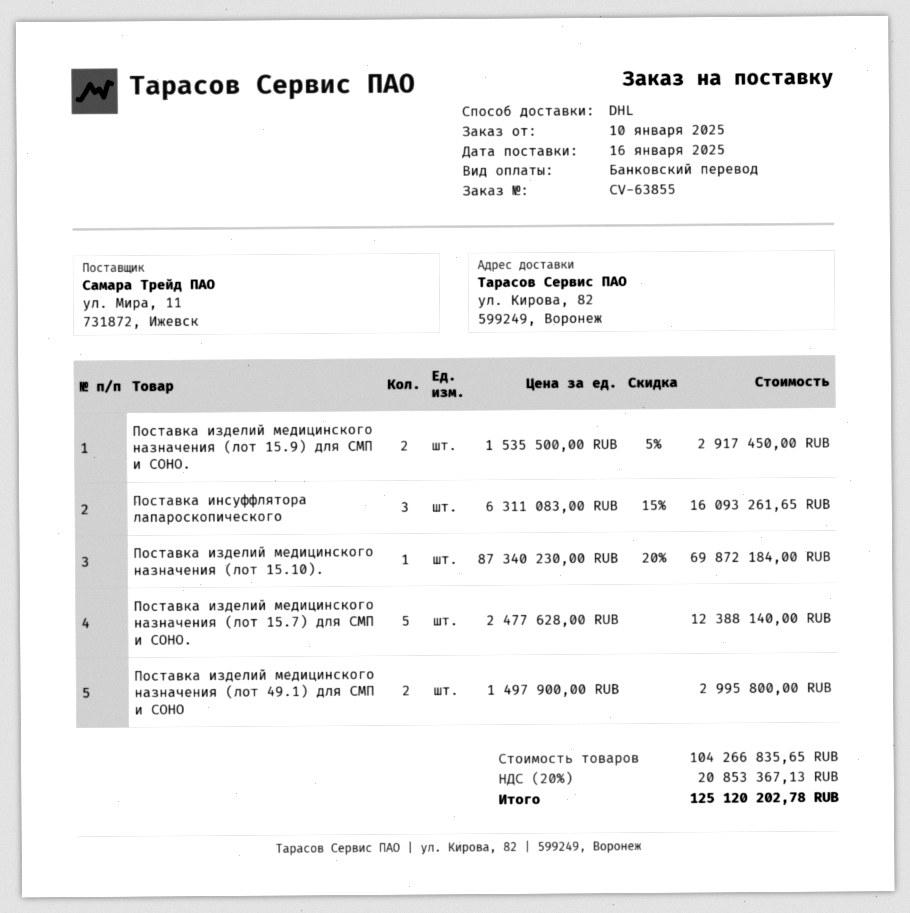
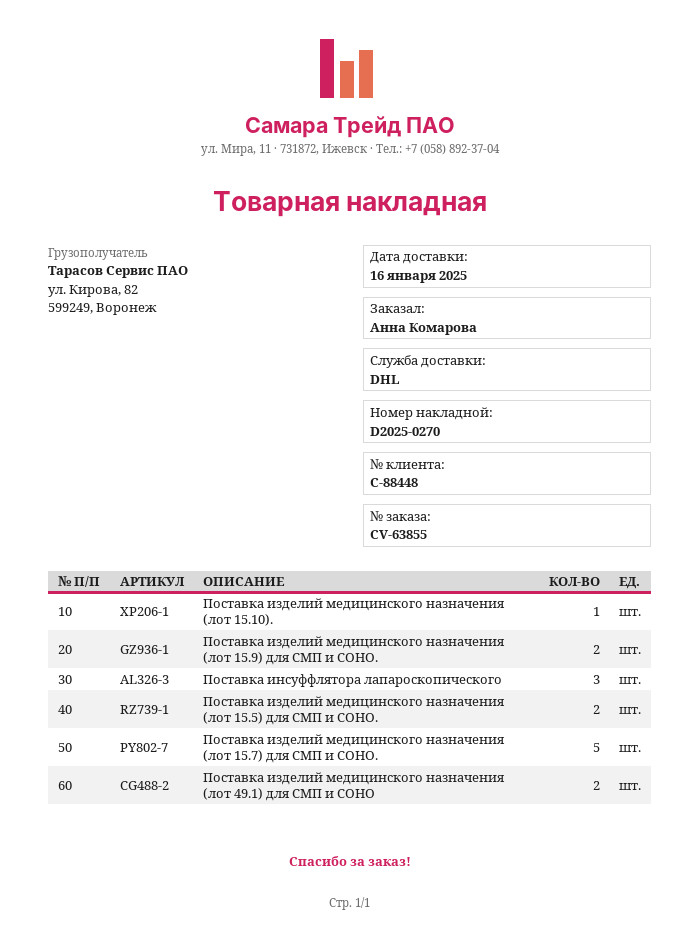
Поставка изделий медицинского назначения (лот 15.5) для СМП и СОНО.: none -> 2

